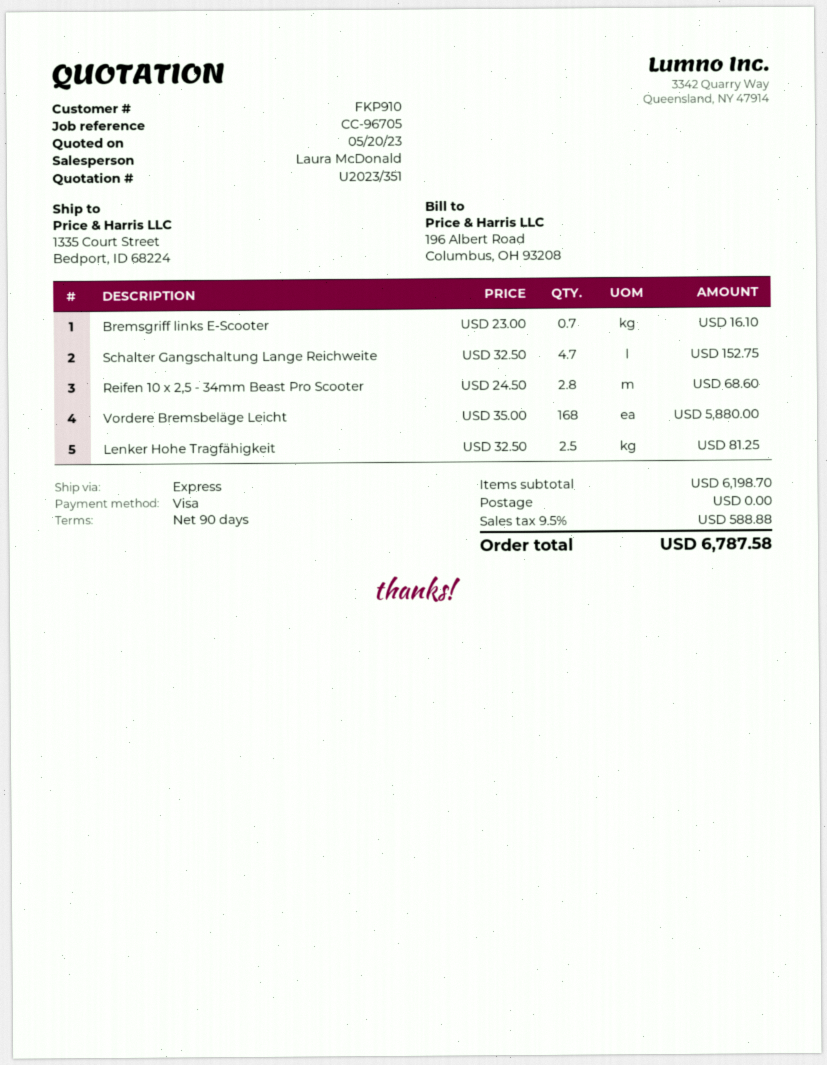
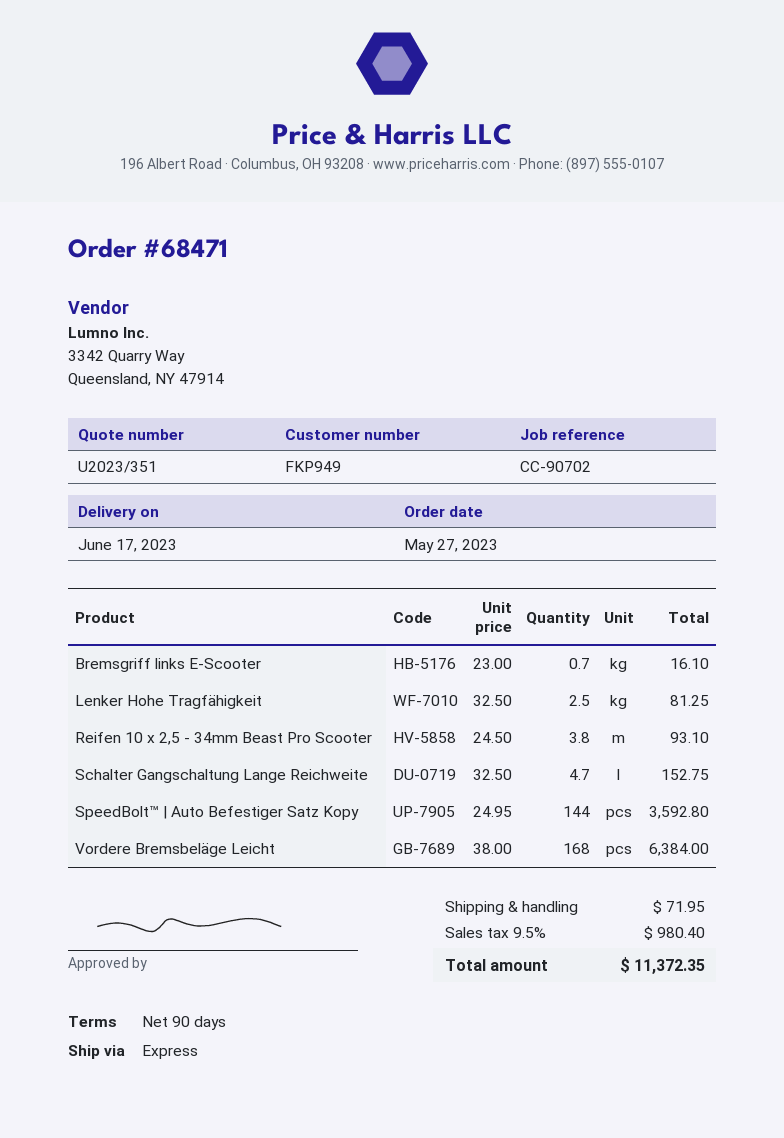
customer number: FKP910 -> FKP949
reference: CC-96705 -> CC-90702
Reifen 10 x 2,5 - 34mm Beast Pro Scooter: 2.8 x 24.50 = 68.60 -> 3.8 x 24.50 = 93.10
Vordere Bremsbeläge Leicht: 168 x 35.00 = 5880.00 -> 168 x 38.00 = 6384.00
SpeedBolt™ | Auto Befestiger Satz Kopy: none -> 144 x 24.95 = 3592.80
shipping: 0.00 -> 71.95
tax: 9.5% = 588.88 -> 9.5% = 980.40
total: 6787.58 -> 11372.35

